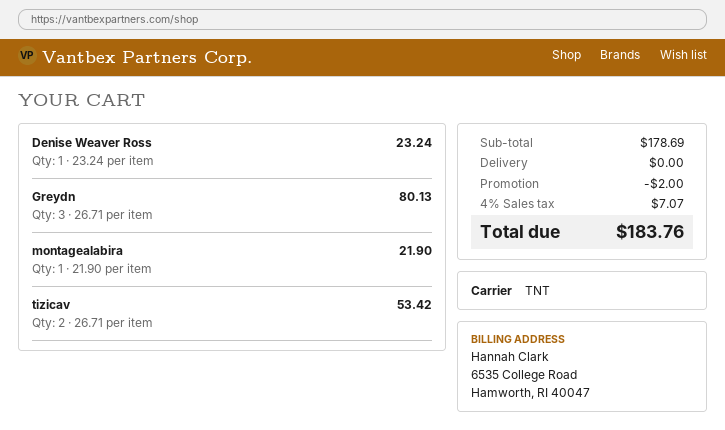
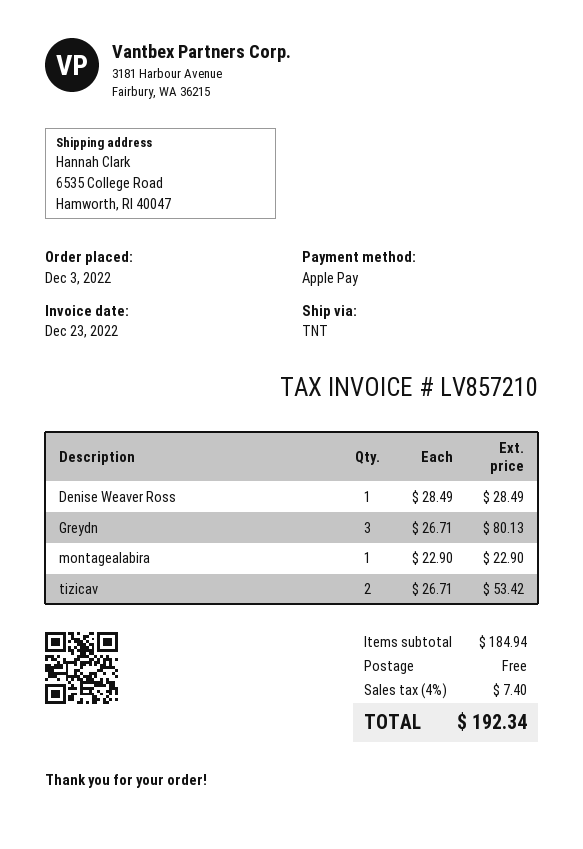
Denise Weaver Ross: 1 x 23.24 = 23.24 -> 1 x 28.49 = 28.49
montagealabira: 1 x 21.90 = 21.90 -> 1 x 22.90 = 22.90
subtotal: 178.69 -> 184.94
discount: 2.00 -> none
tax: 4% = 7.07 -> 4% = 7.40
total: 183.76 -> 192.34

